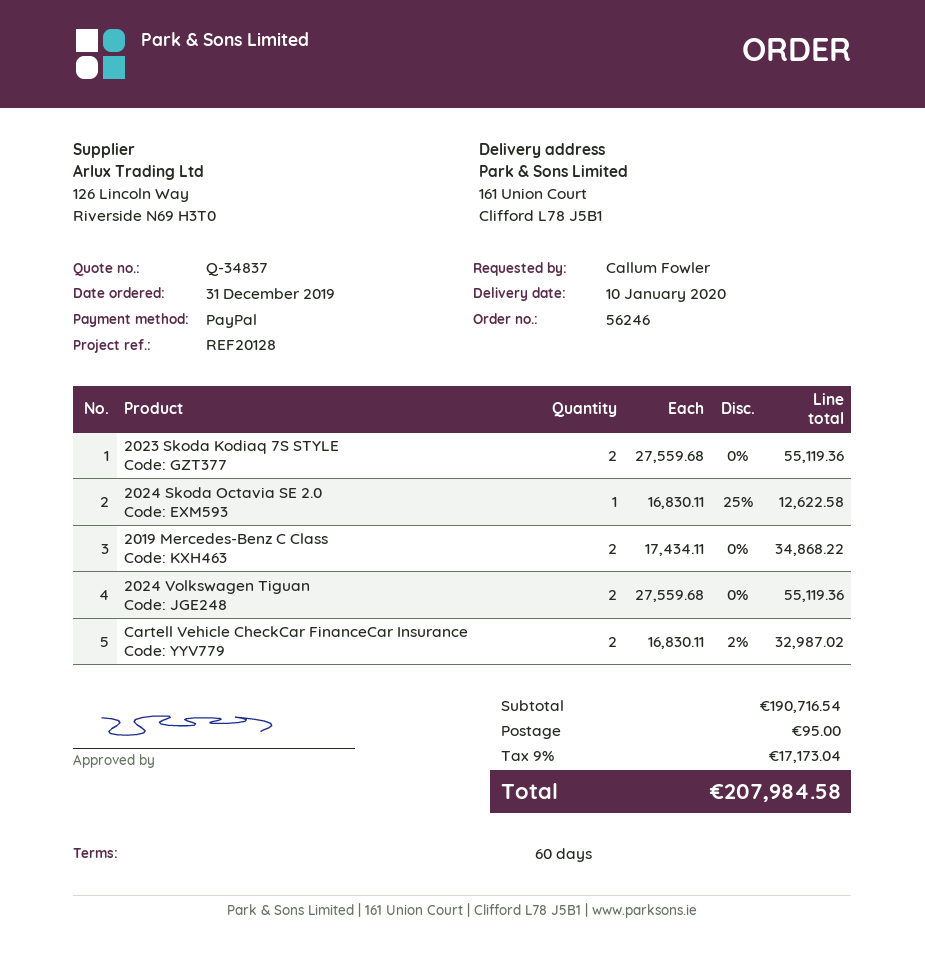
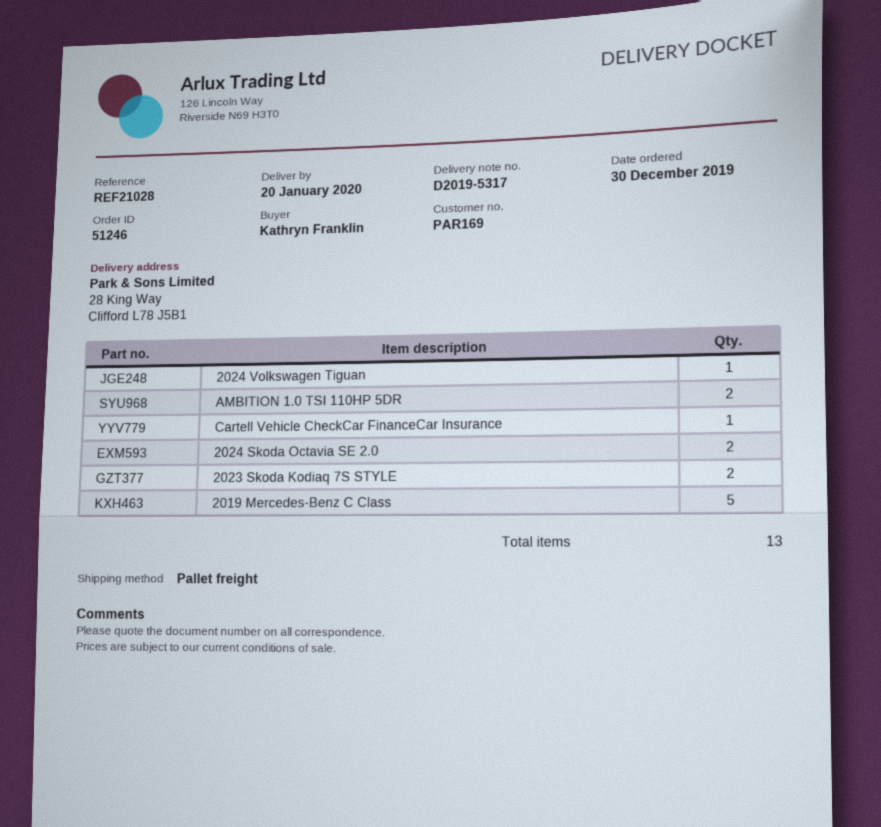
order number: 56246 -> 51246
order date: 2019-12-31 -> 2019-12-30
delivery date: 2020-01-10 -> 2020-01-20
reference: REF20128 -> REF21028
ordered by: Callum Fowler -> Kathryn Franklin
ship to: 161 Union Court, Clifford L78 J5B1 -> 28 King Way, Clifford L78 J5B1
2024 Skoda Octavia SE 2.0: 1 -> 2
2019 Mercedes-Benz C Class: 2 -> 5
2024 Volkswagen Tiguan: 2 -> 1
Cartell Vehicle CheckCar FinanceCar Insurance: 2 -> 1
AMBITION 1.0 TSI 110HP 5DR: none -> 2

